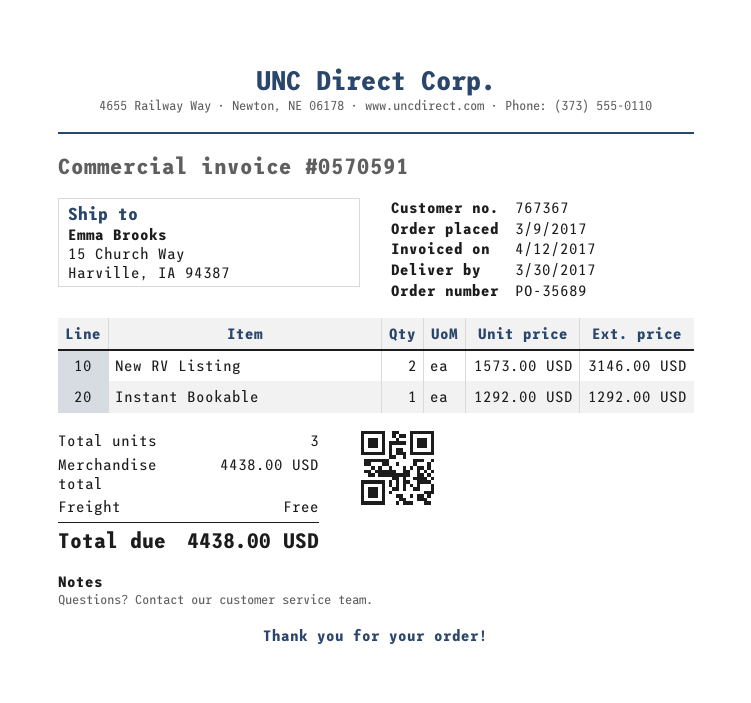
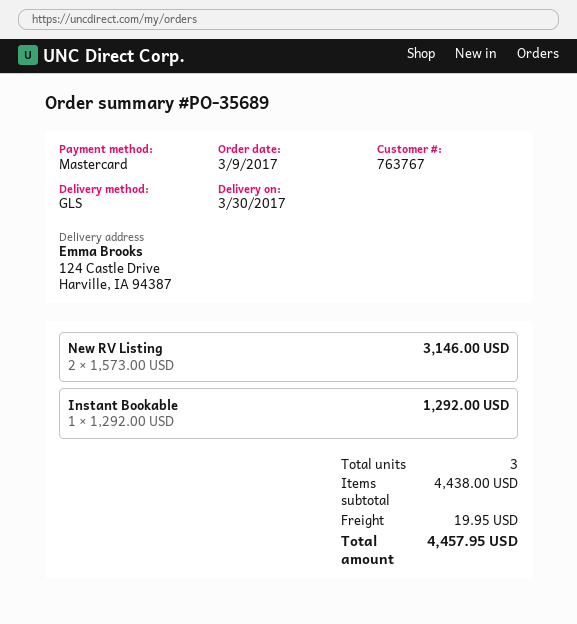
customer number: 767367 -> 763767
ship to: 15 Church Way, Harville, IA 94387 -> 124 Castle Drive, Harville, IA 94387
shipping: 0.00 -> 19.95
total: 4438.00 -> 4457.95

